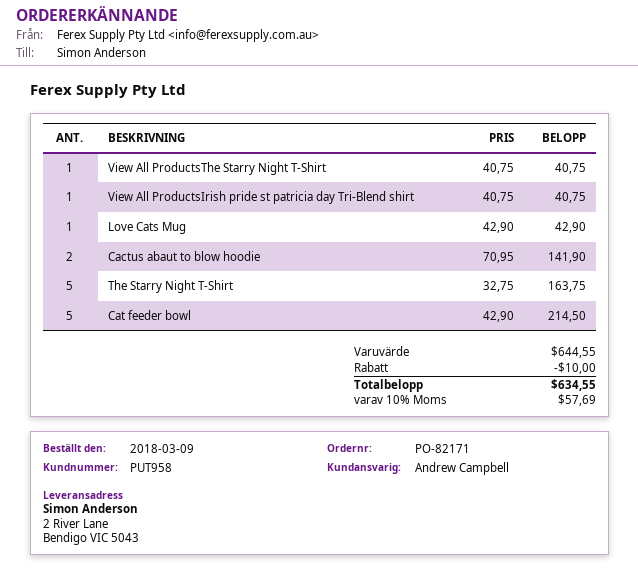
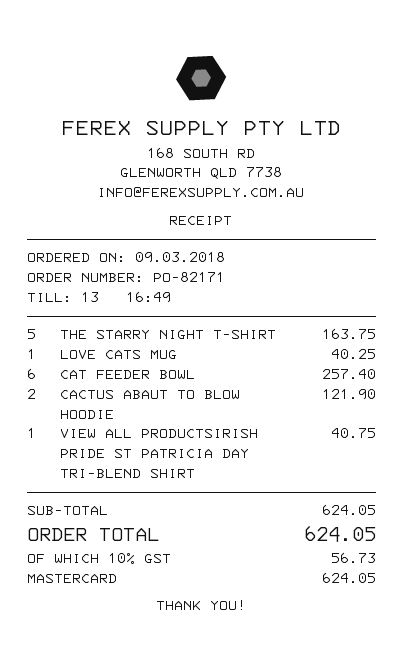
View All ProductsThe Starry Night T-Shirt: 1 for 40.75 -> none
Love Cats Mug: 1 for 42.90 -> 1 for 40.25
Cactus abaut to blow hoodie: 2 for 141.90 -> 2 for 121.90
Cat feeder bowl: 5 for 214.50 -> 6 for 257.40
subtotal: 644.55 -> 624.05
discount: 10.00 -> none
tax: 10% = 57.69 -> 10% = 56.73
total: 634.55 -> 624.05

